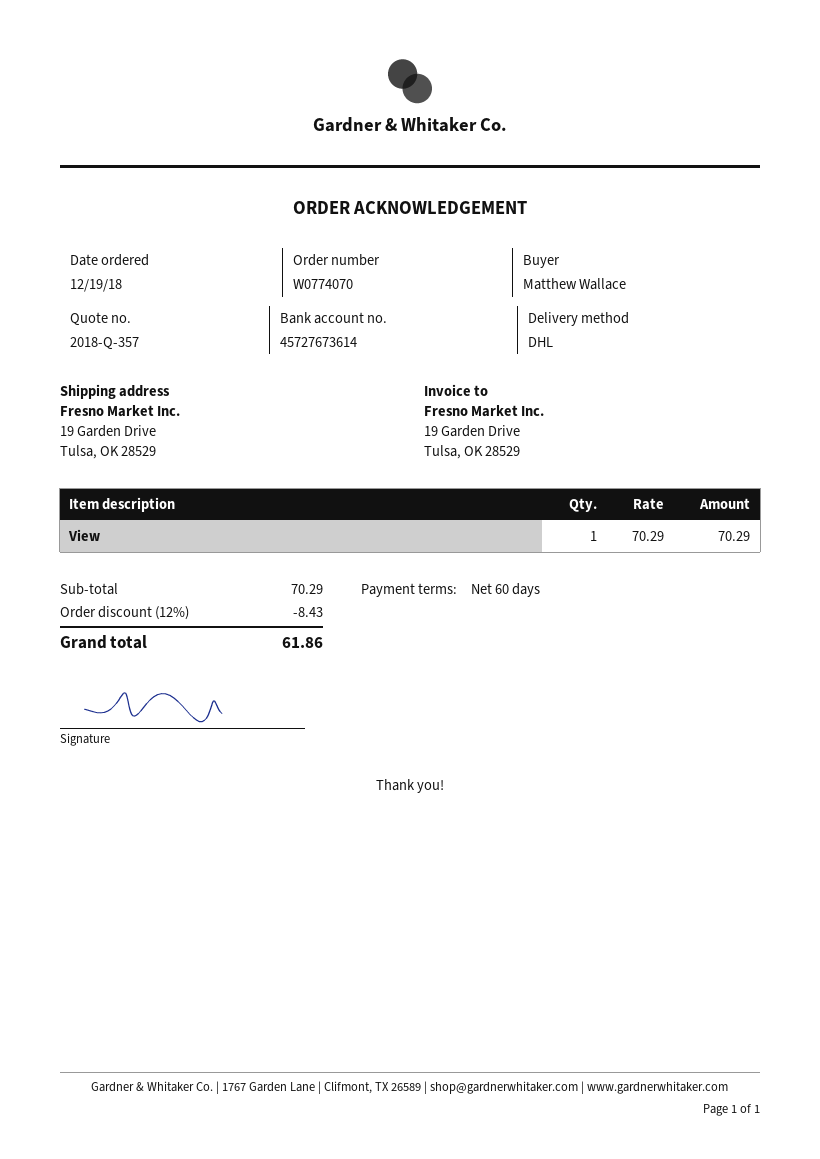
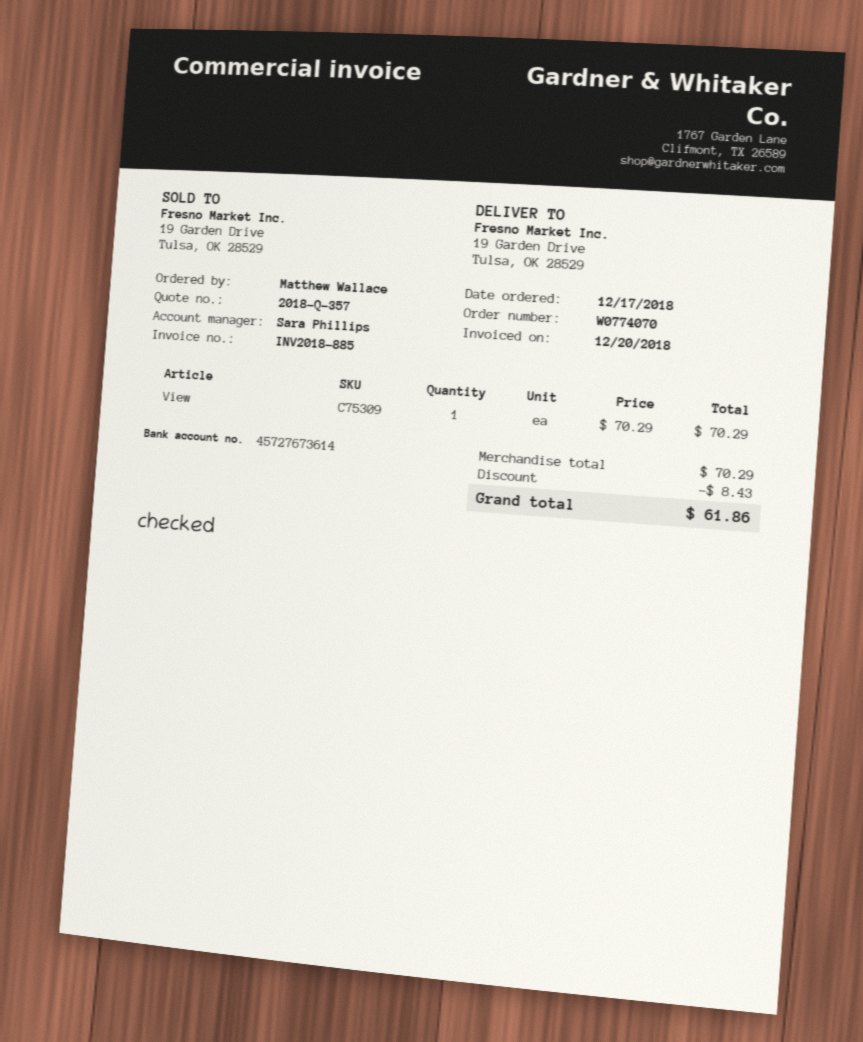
order date: 2018-12-19 -> 2018-12-17

